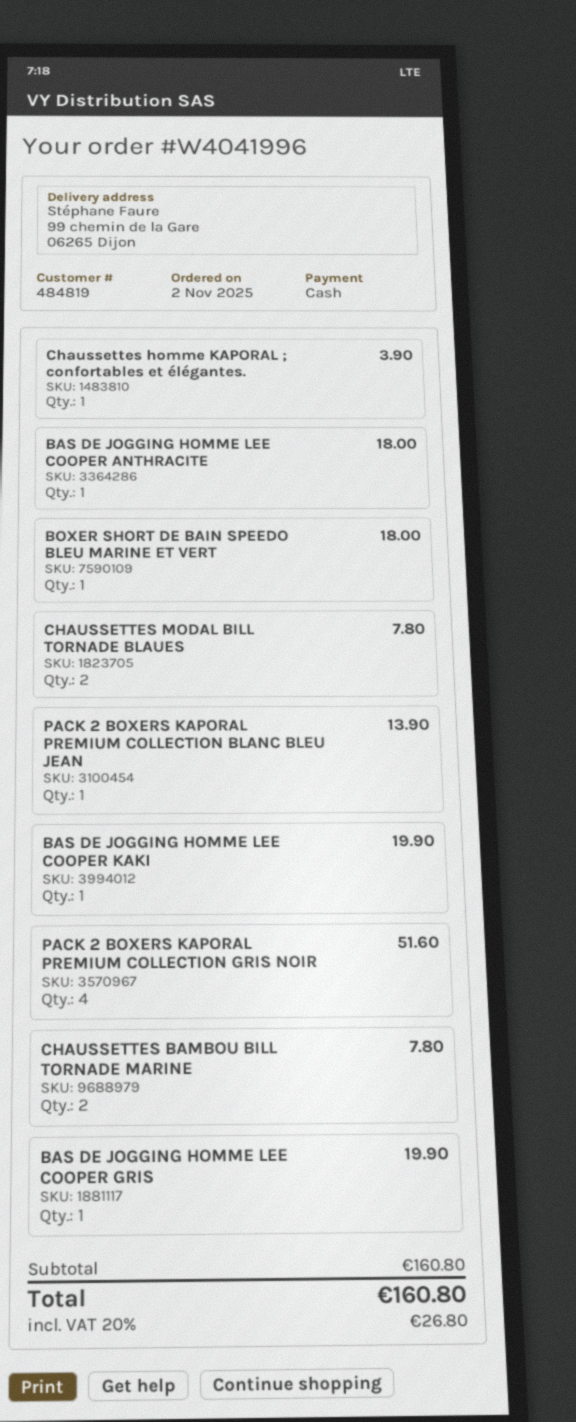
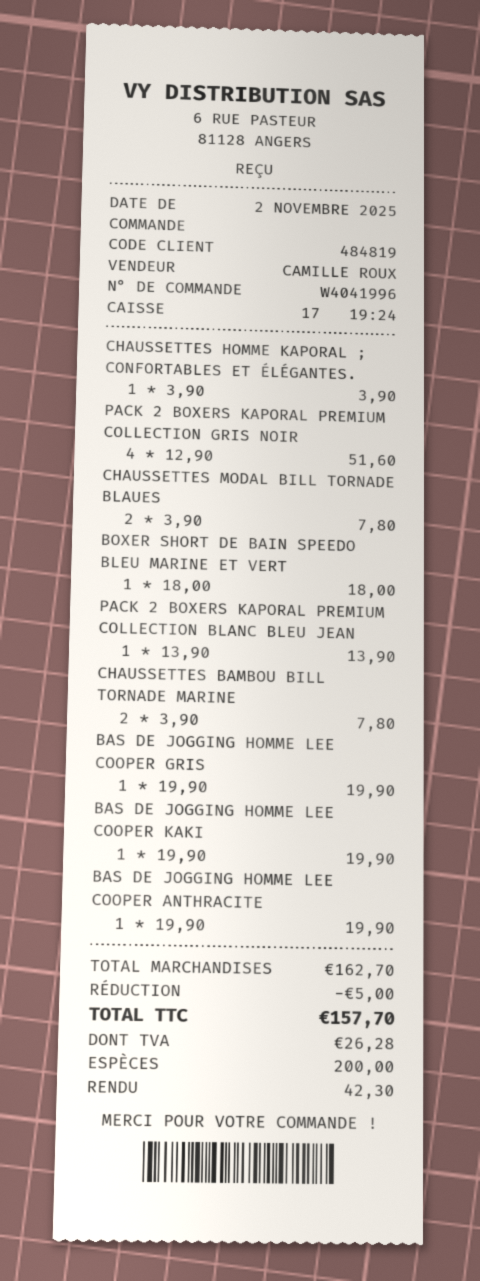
BAS DE JOGGING HOMME LEE COOPER ANTHRACITE: 1 for 18.00 -> 1 for 19.90
subtotal: 160.80 -> 162.70
discount: none -> 5.00
tax: 26.80 -> 26.28
total: 160.80 -> 157.70

